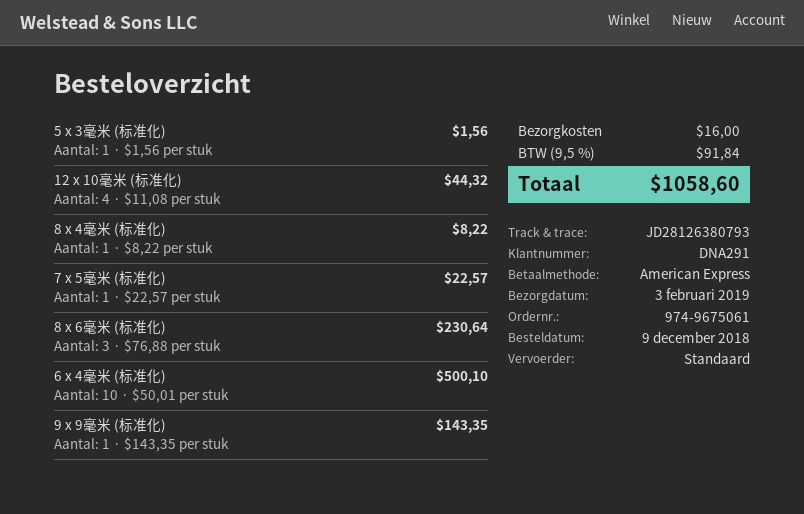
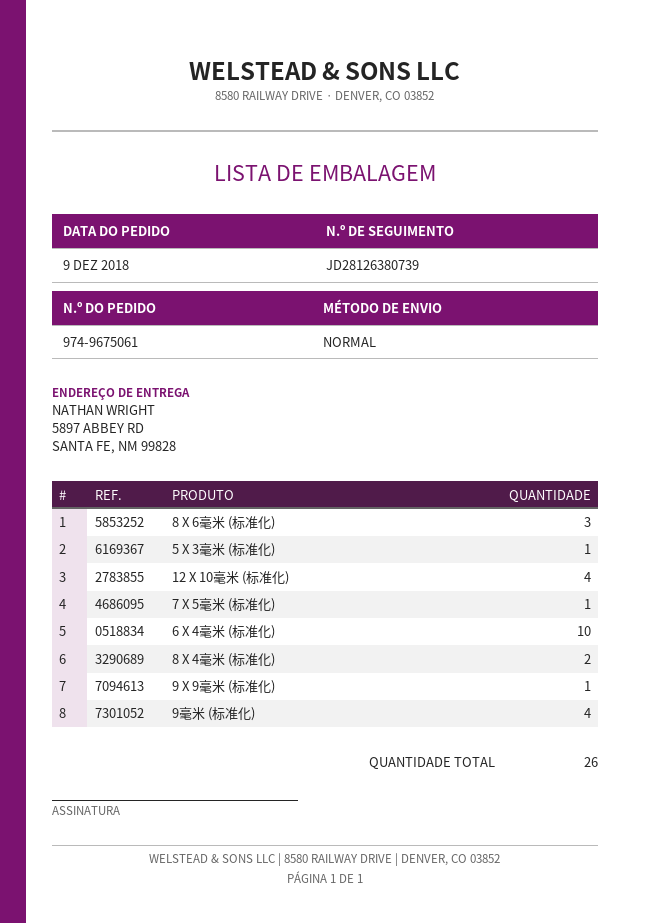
tracking number: JD28126380793 -> JD28126380739
8 x 4毫米 (标准化): 1 -> 2
9毫米 (标准化): none -> 4

